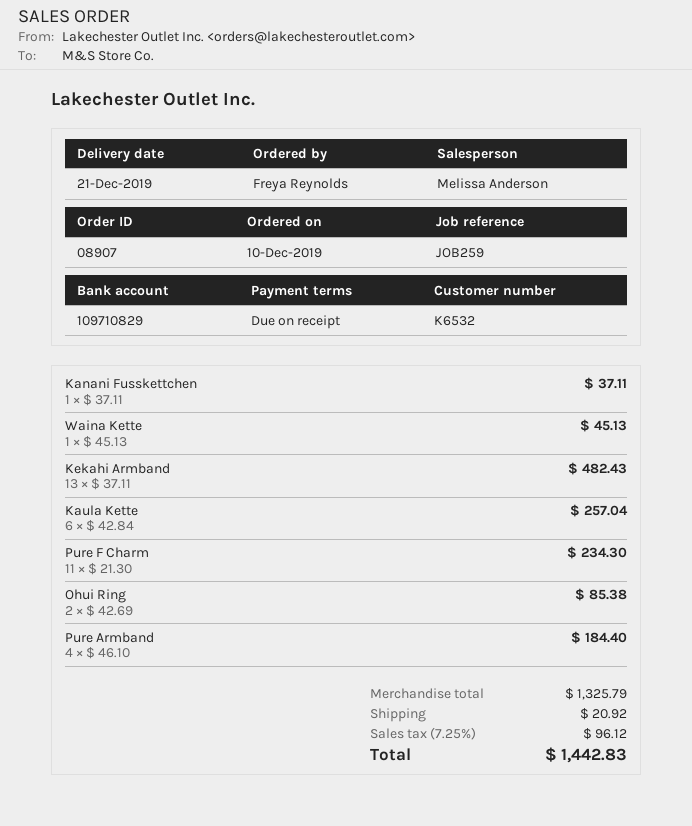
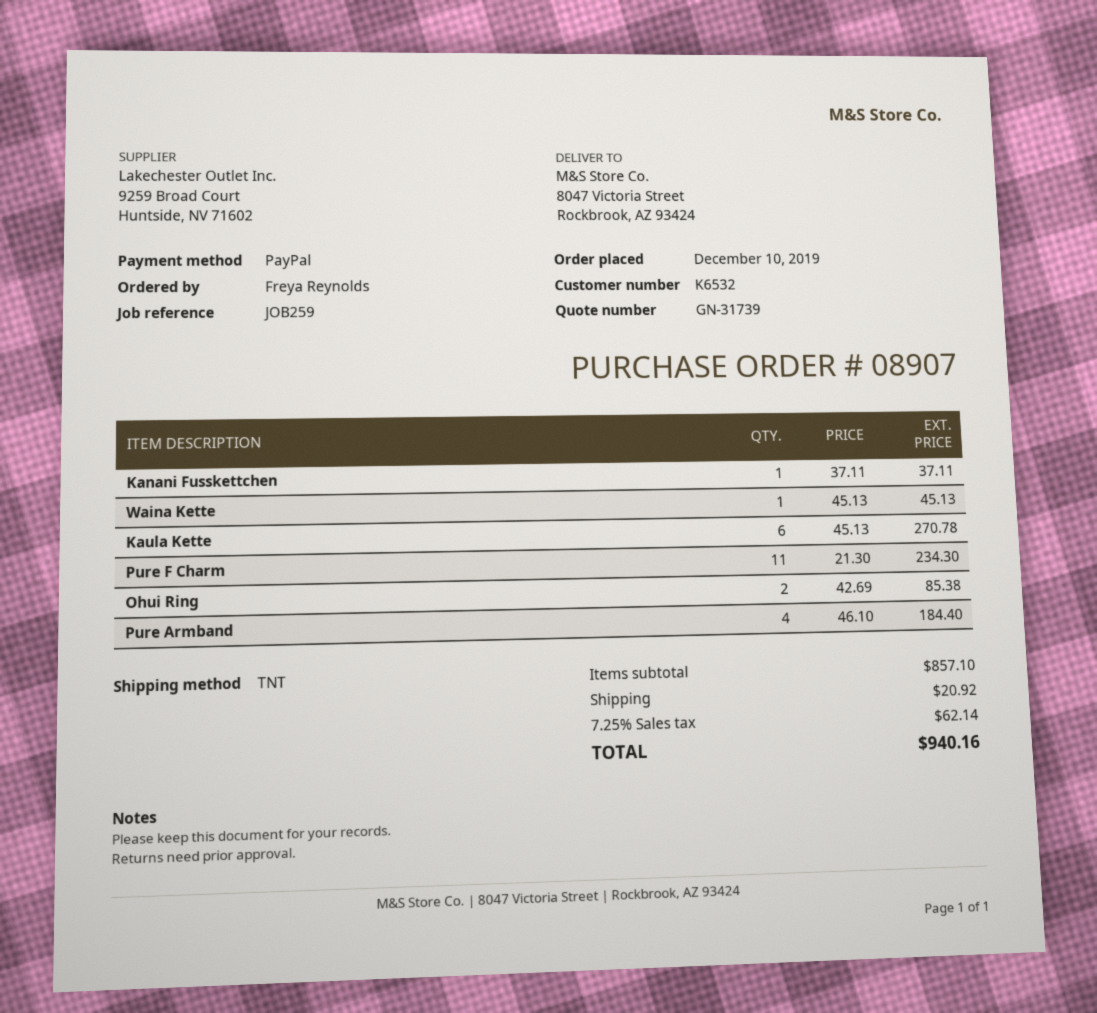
Kekahi Armband: 13 x 37.11 = 482.43 -> none
Kaula Kette: 6 x 42.84 = 257.04 -> 6 x 45.13 = 270.78
subtotal: 1325.79 -> 857.10
tax: 7.25% = 96.12 -> 7.25% = 62.14
total: 1442.83 -> 940.16

